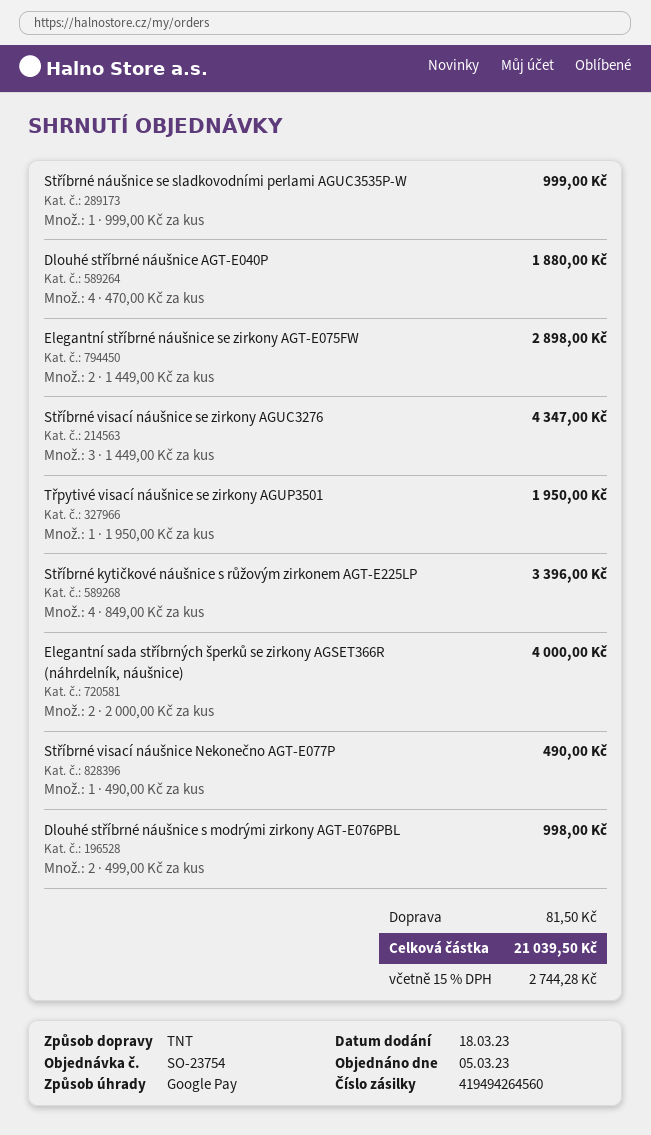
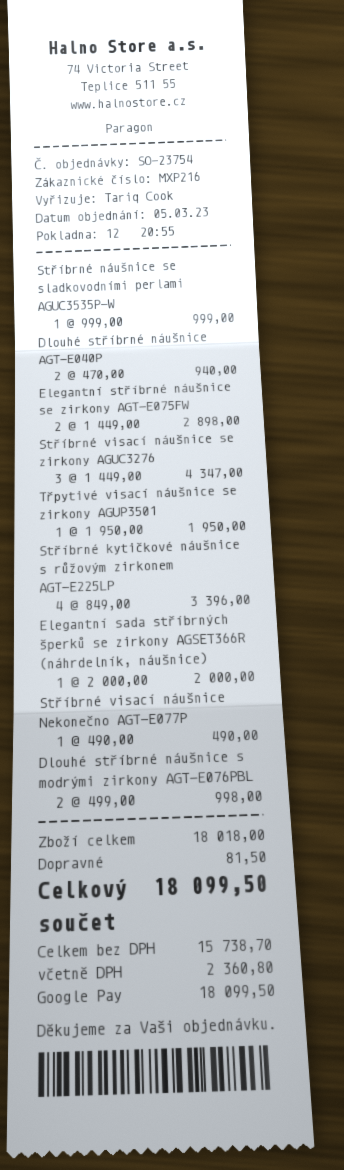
Dlouhé stříbrné náušnice AGT-E040P: 4 x 470.00 = 1880.00 -> 2 x 470.00 = 940.00
Elegantní sada stříbrných šperků se zirkony AGSET366R (náhrdelník, náušnice): 2 x 2000.00 = 4000.00 -> 1 x 2000.00 = 2000.00
tax: 2744.28 -> 2360.80
total: 21039.50 -> 18099.50

